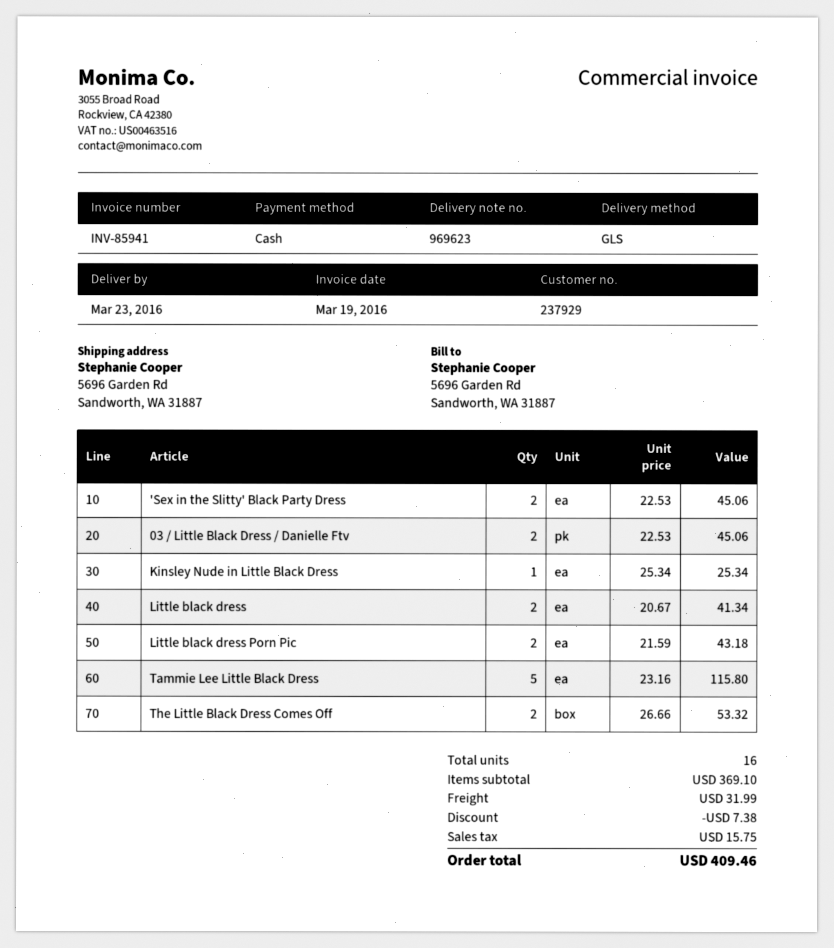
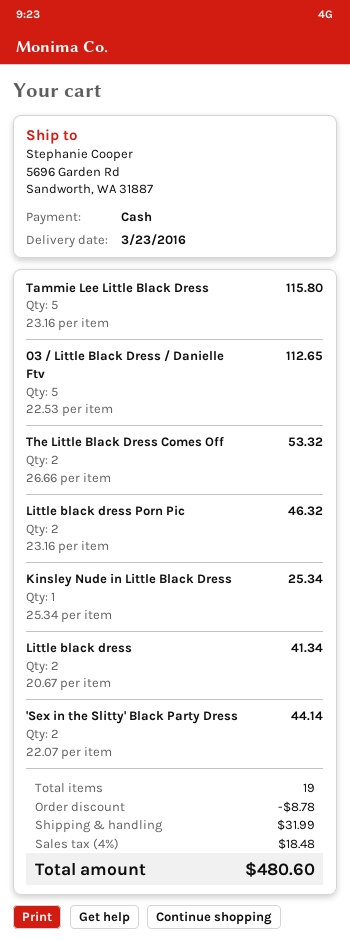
'Sex in the Slitty' Black Party Dress: 2 x 22.53 = 45.06 -> 2 x 22.07 = 44.14
03 / Little Black Dress / Danielle Ftv: 2 x 22.53 = 45.06 -> 5 x 22.53 = 112.65
Little black dress Porn Pic: 2 x 21.59 = 43.18 -> 2 x 23.16 = 46.32
total quantity: 16 -> 19
discount: 7.38 -> 8.78
tax: 15.75 -> 18.48
total: 409.46 -> 480.60

